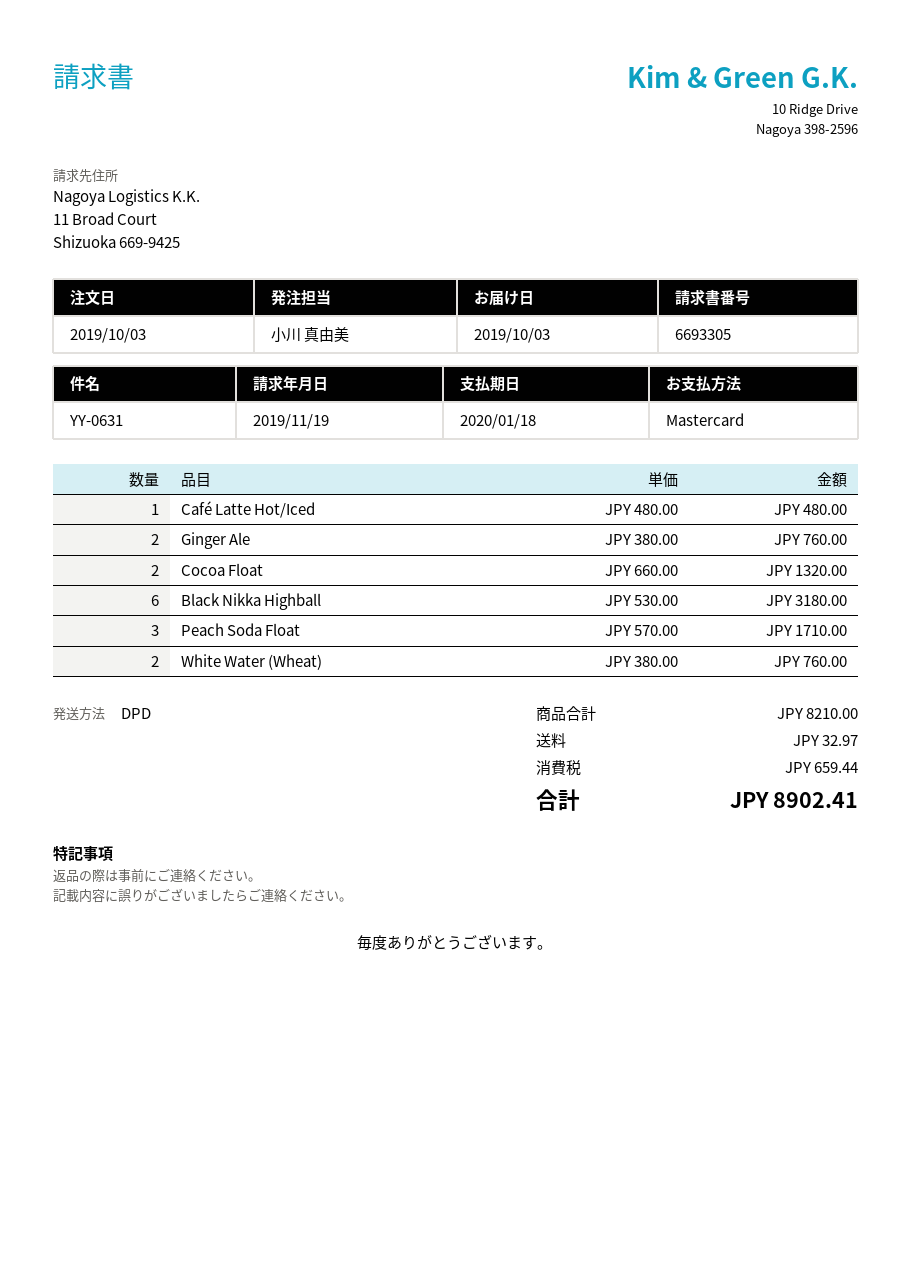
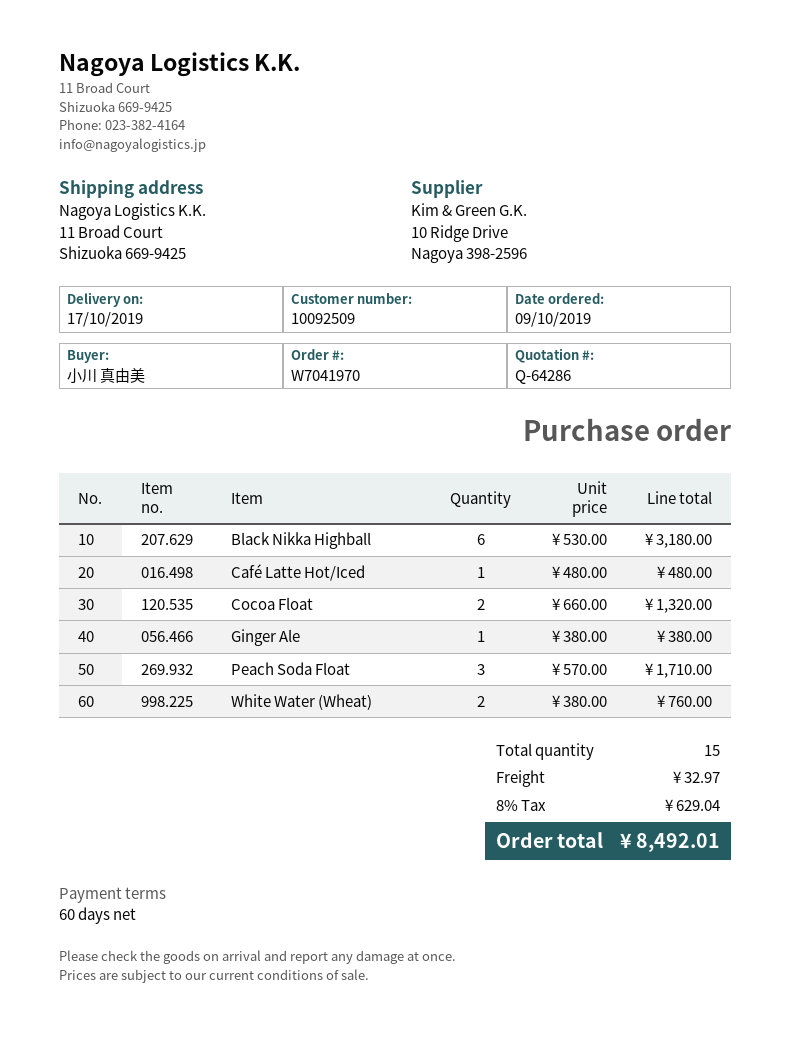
order date: 2019-10-03 -> 2019-10-09
delivery date: 2019-10-03 -> 2019-10-17
Ginger Ale: 2 x 380.00 = 760.00 -> 1 x 380.00 = 380.00
tax: 659.44 -> 629.04
total: 8902.41 -> 8492.01

